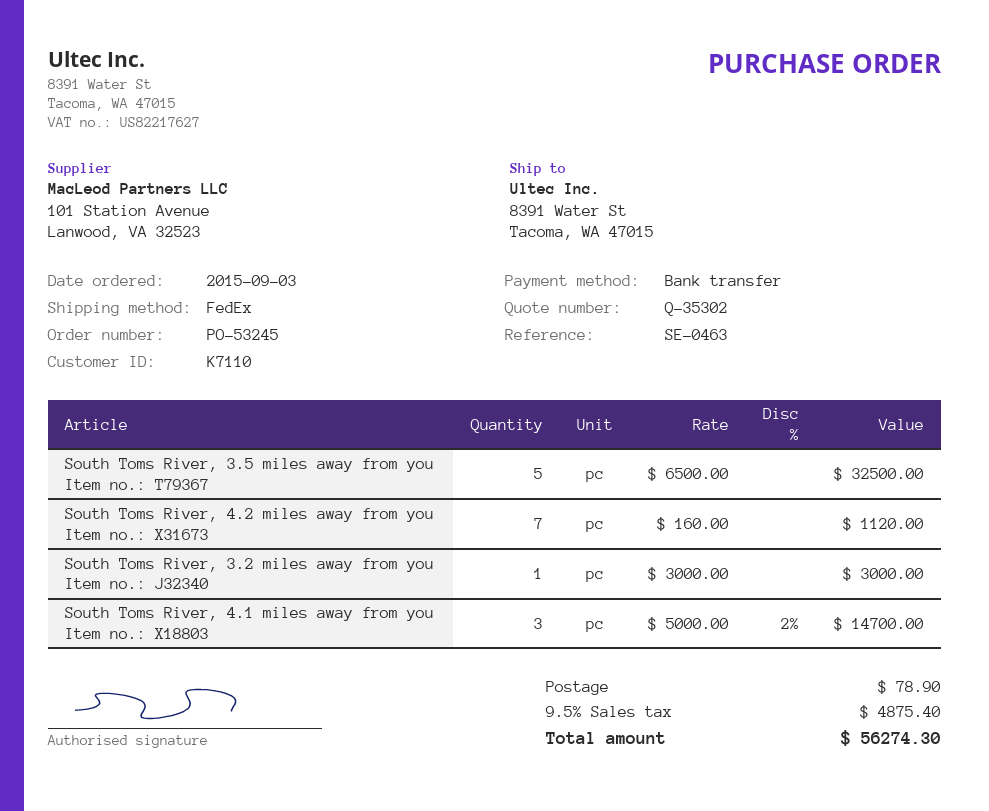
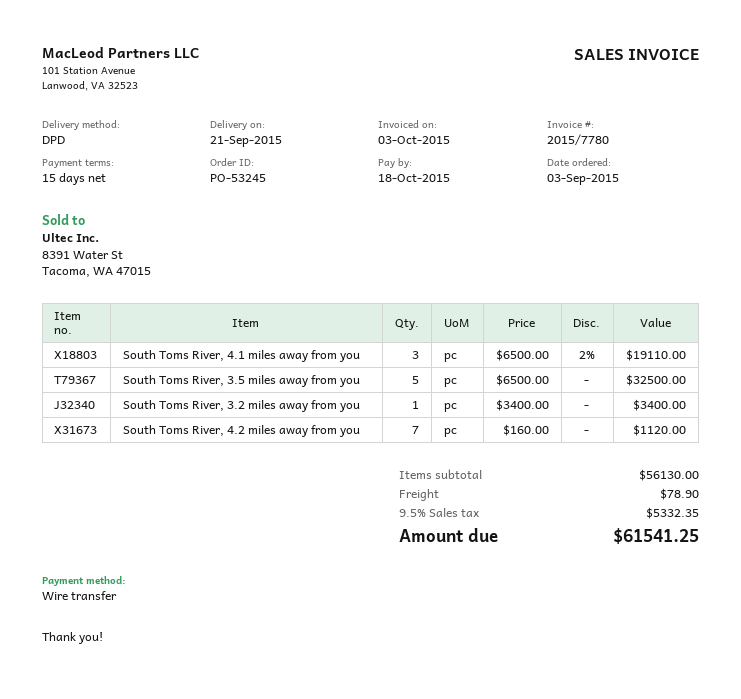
shipping method: FedEx -> DPD
South Toms River, 3.2 miles away from you: 1 x 3000.00 = 3000.00 -> 1 x 3400.00 = 3400.00
South Toms River, 4.1 miles away from you: 3 x 5000.00 - 2% = 14700.00 -> 3 x 6500.00 - 2% = 19110.00
tax: 9.5% = 4875.40 -> 9.5% = 5332.35
total: 56274.30 -> 61541.25

